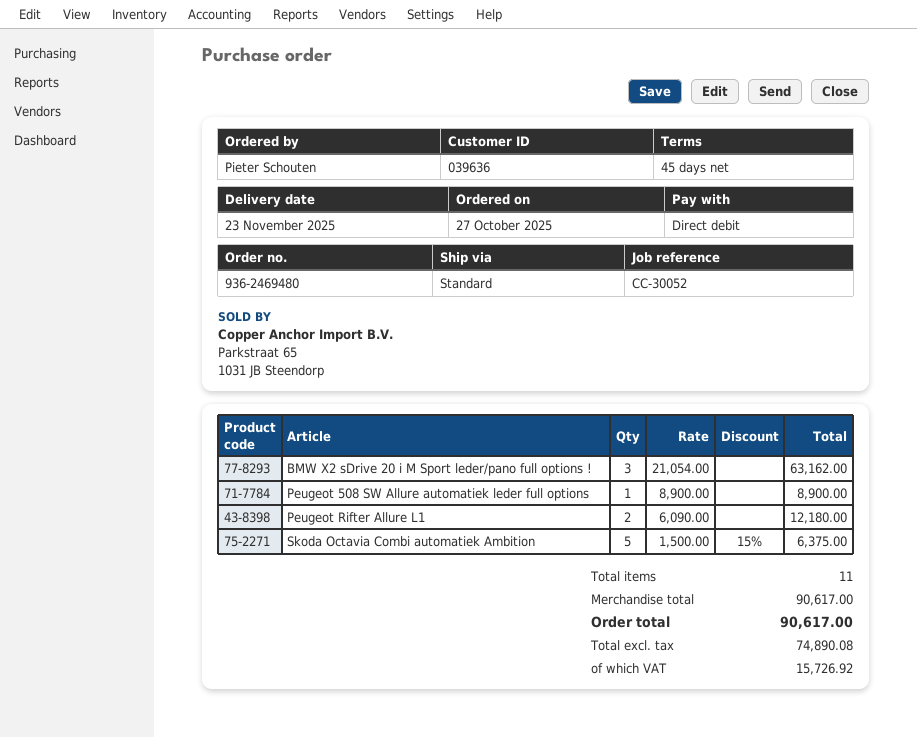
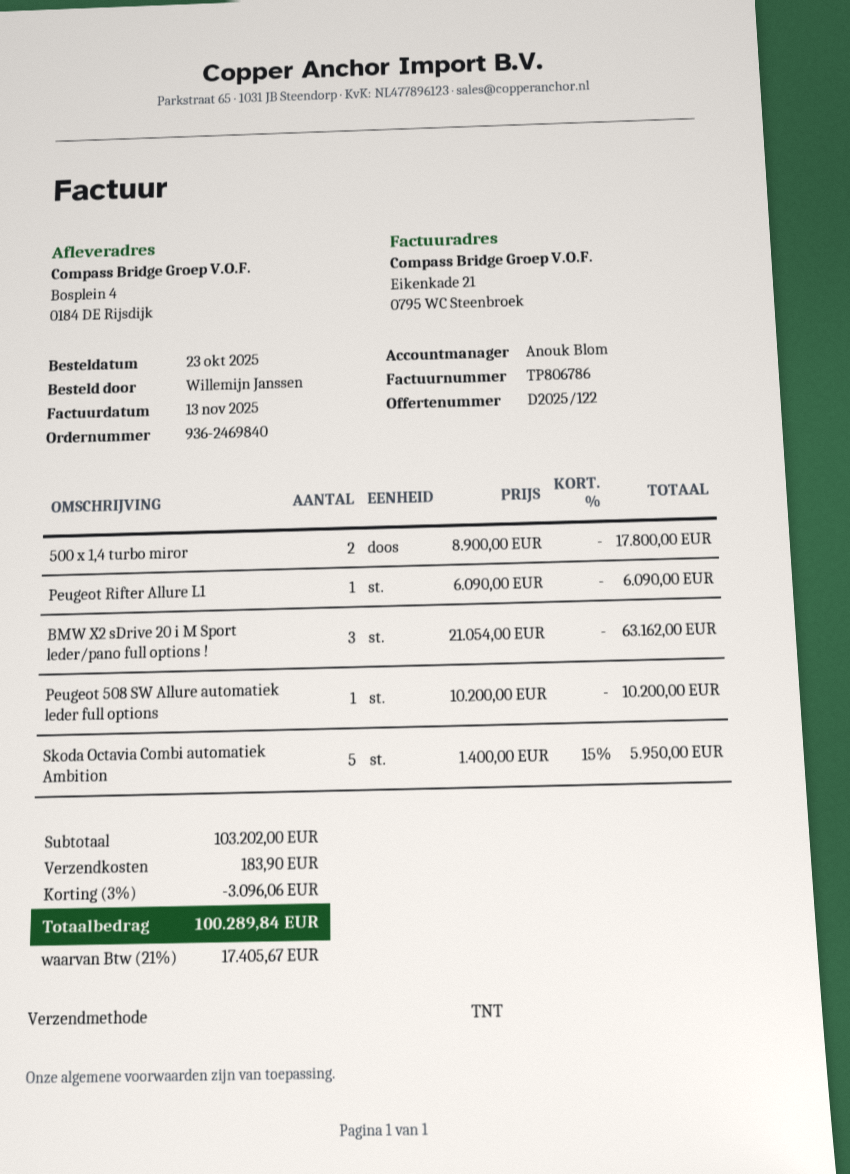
order number: 936-2469480 -> 936-2469840
order date: 2025-10-27 -> 2025-10-23
ordered by: Pieter Schouten -> Willemijn Janssen
shipping method: standard -> TNT
Peugeot 508 SW Allure automatiek leder full options: 1 x 8900.00 = 8900.00 -> 1 x 10200.00 = 10200.00
Peugeot Rifter Allure L1: 2 x 6090.00 = 12180.00 -> 1 x 6090.00 = 6090.00
Skoda Octavia Combi automatiek Ambition: 5 x 1500.00 - 15% = 6375.00 -> 5 x 1400.00 - 15% = 5950.00
500 x 1,4 turbo miror: none -> 2 x 8900.00 = 17800.00
subtotal: 90617.00 -> 103202.00
discount: none -> 3% = 3096.06
shipping: none -> 183.90
tax: 15726.92 -> 17405.67
total: 90617.00 -> 100289.84

